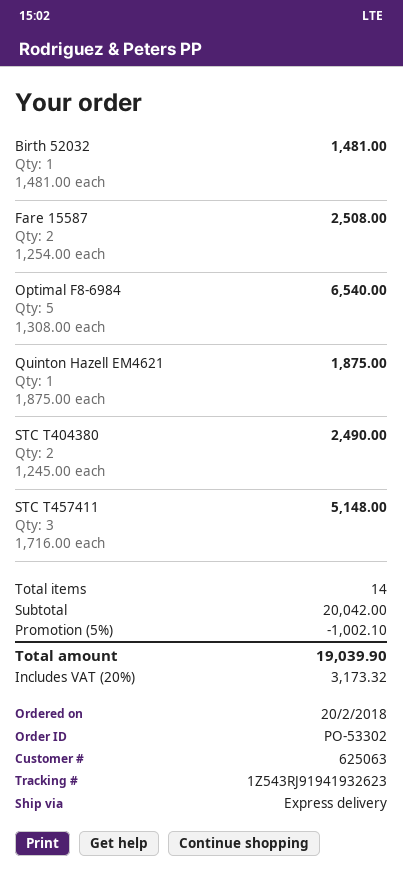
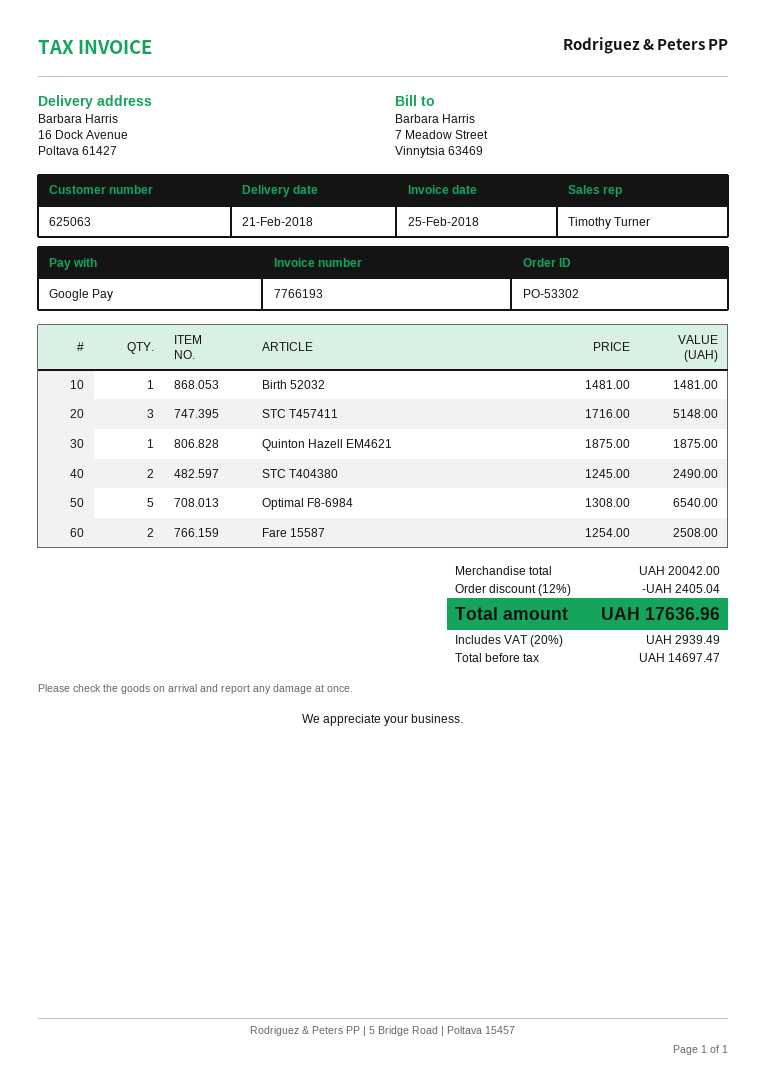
discount: 5% = 1002.10 -> 12% = 2405.04
tax: 20% = 3173.32 -> 20% = 2939.49
total: 19039.90 -> 17636.96

